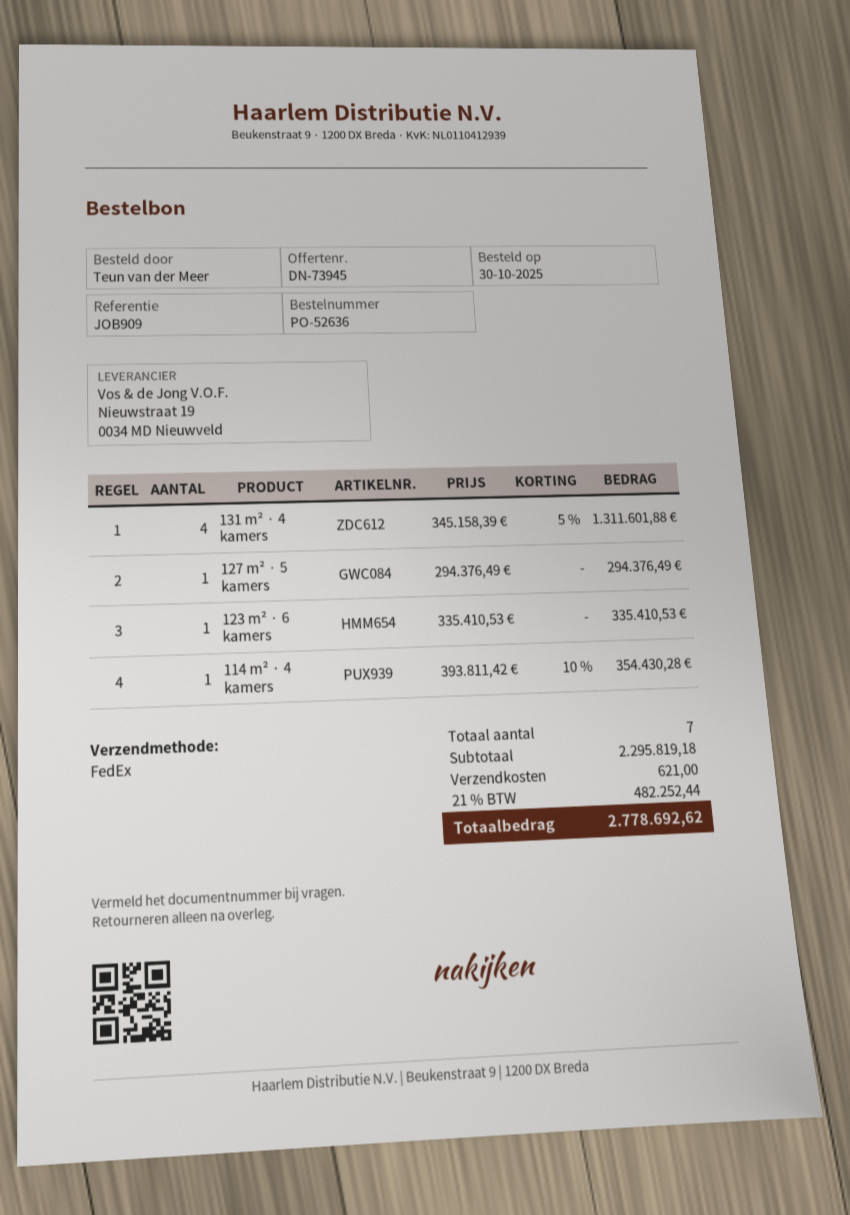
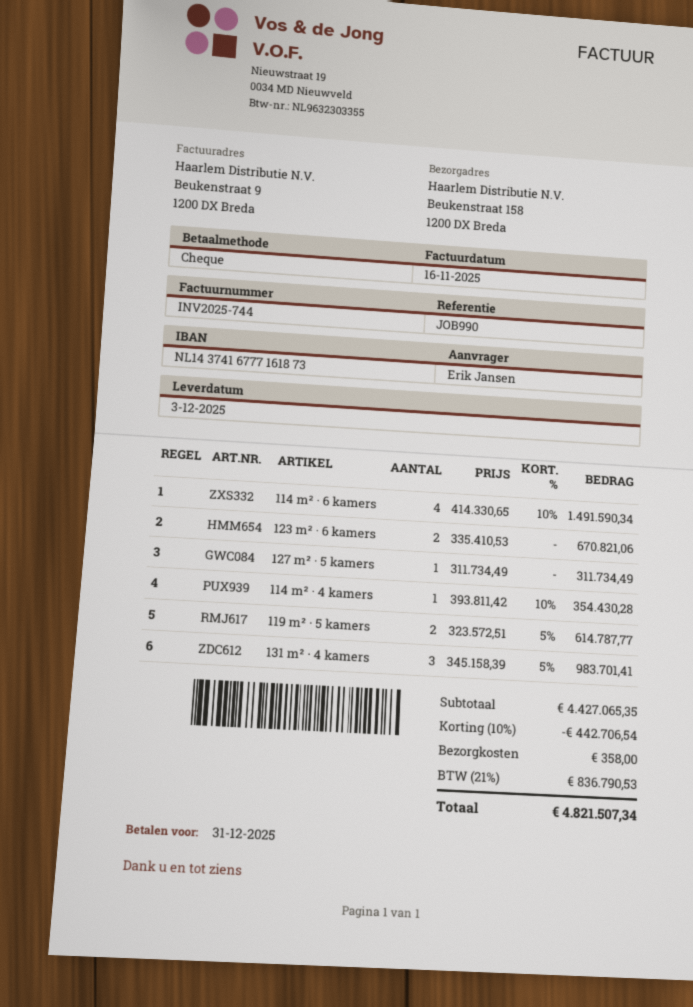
reference: JOB909 -> JOB990
ordered by: Teun van der Meer -> Erik Jansen
131 m² · 4 kamers: 4 x 345158.39 - 5% = 1311601.88 -> 3 x 345158.39 - 5% = 983701.41
127 m² · 5 kamers: 1 x 294376.49 = 294376.49 -> 1 x 311734.49 = 311734.49
123 m² · 6 kamers: 1 x 335410.53 = 335410.53 -> 2 x 335410.53 = 670821.06
114 m² · 6 kamers: none -> 4 x 414330.65 - 10% = 1491590.34
119 m² · 5 kamers: none -> 2 x 323572.51 - 5% = 614787.77
subtotal: 2295819.18 -> 4427065.35
discount: none -> 10% = 442706.54
shipping: 621.00 -> 358.00
tax: 21% = 482252.44 -> 21% = 836790.53
total: 2778692.62 -> 4821507.34

